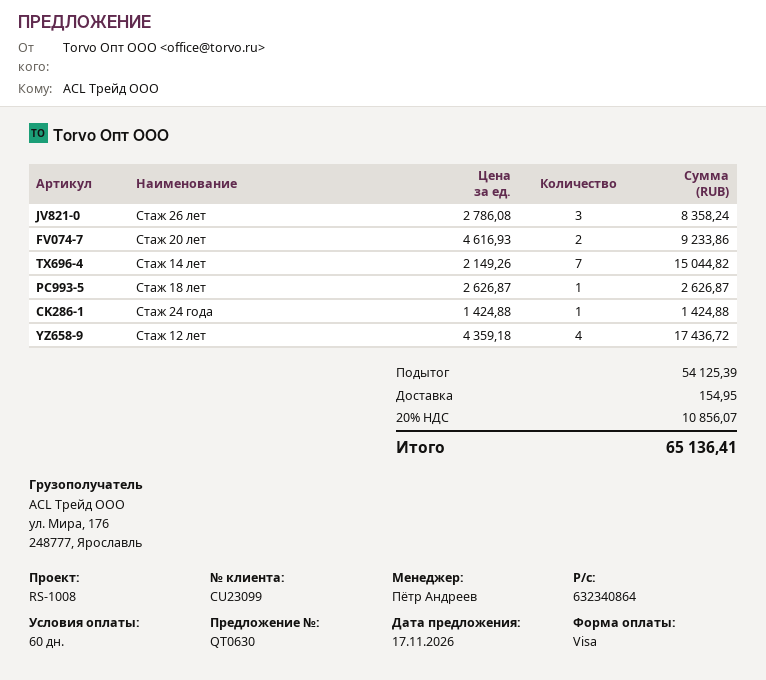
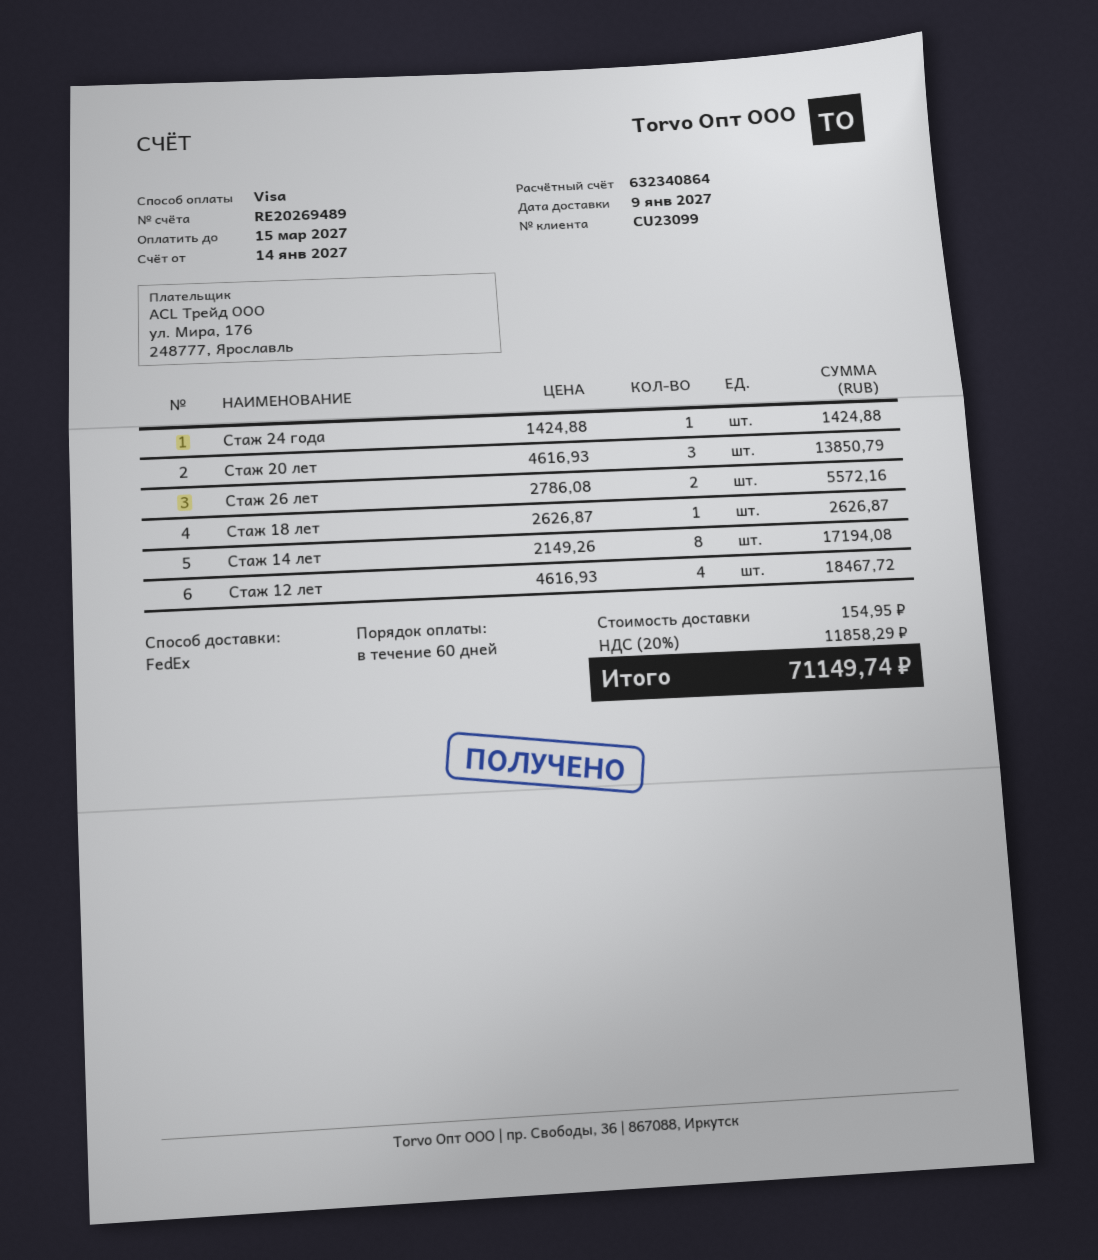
Стаж 26 лет: 3 x 2786.08 = 8358.24 -> 2 x 2786.08 = 5572.16
Стаж 20 лет: 2 x 4616.93 = 9233.86 -> 3 x 4616.93 = 13850.79
Стаж 14 лет: 7 x 2149.26 = 15044.82 -> 8 x 2149.26 = 17194.08
Стаж 12 лет: 4 x 4359.18 = 17436.72 -> 4 x 4616.93 = 18467.72
tax: 20% = 10856.07 -> 20% = 11858.29
total: 65136.41 -> 71149.74

